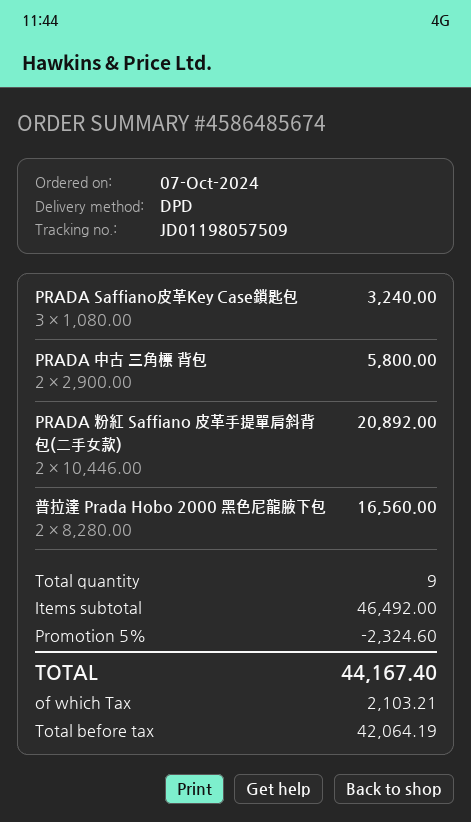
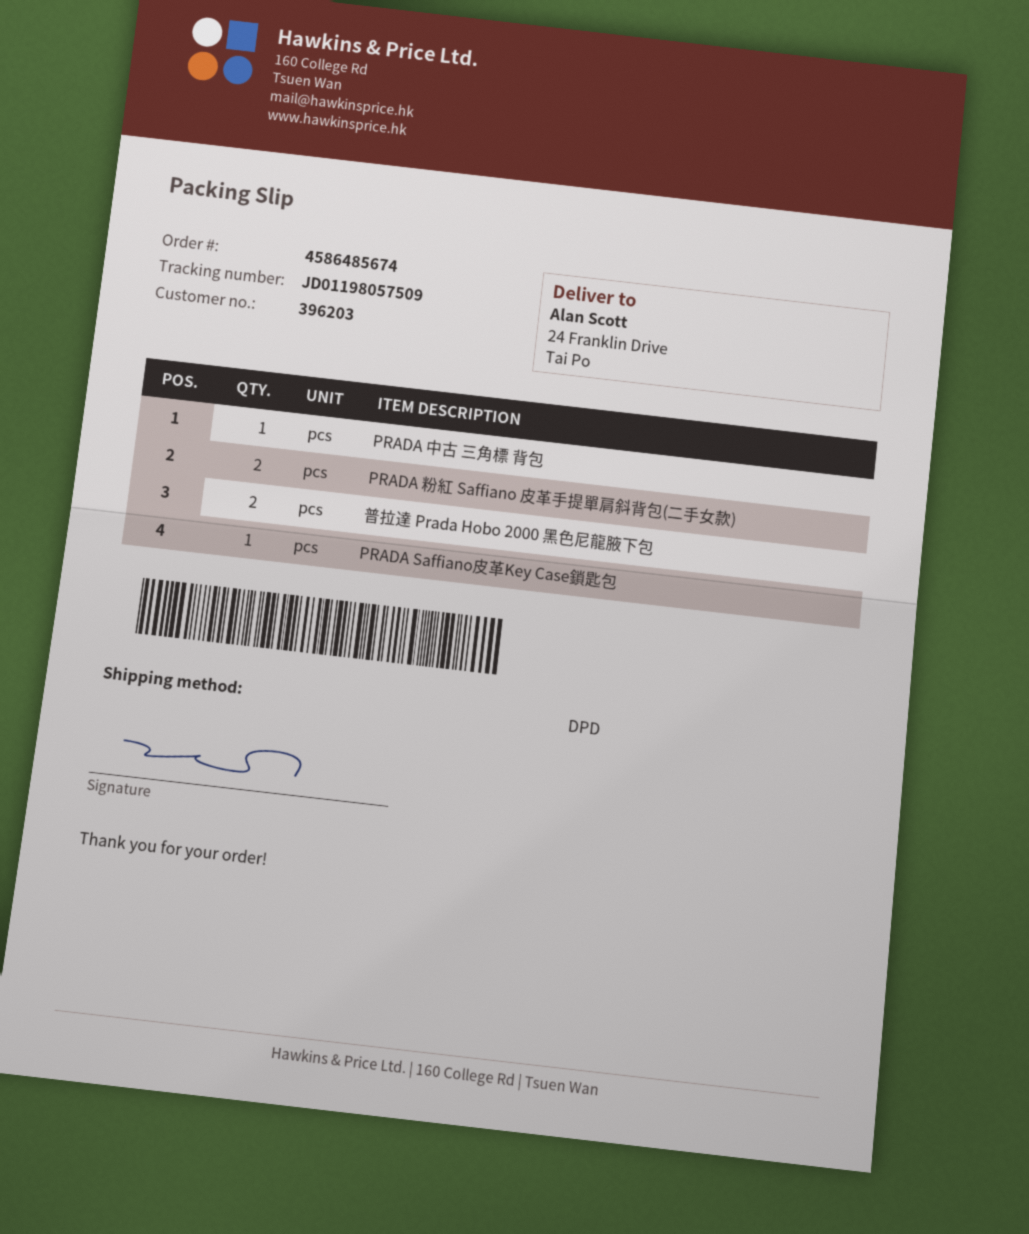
PRADA Saffiano皮革Key Case鎖匙包: 3 -> 1
PRADA 中古 三角標 背包: 2 -> 1

